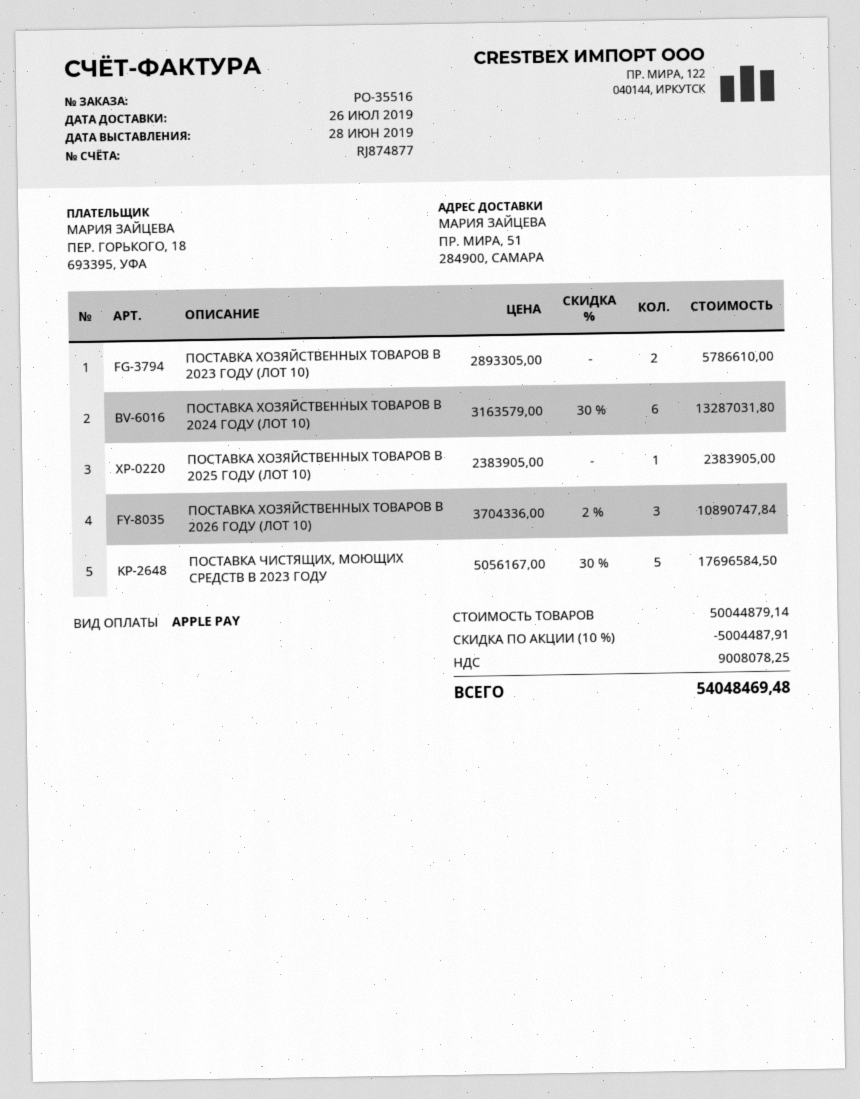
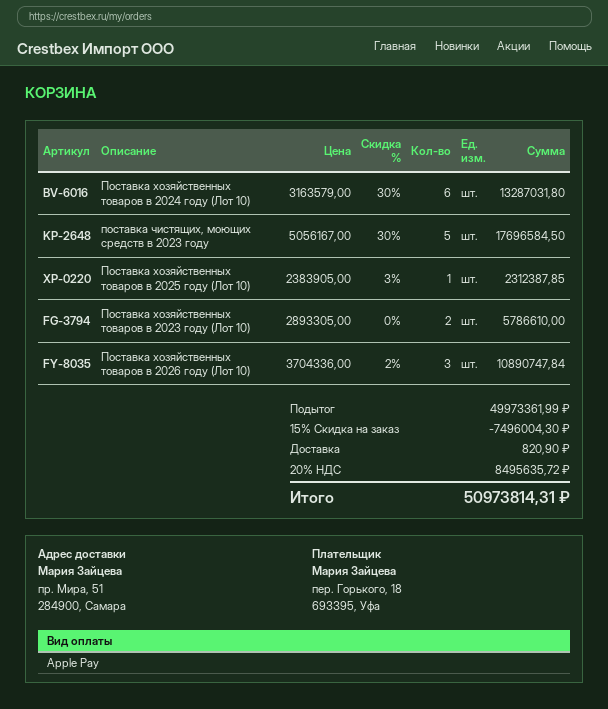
ПОСТАВКА ХОЗЯЙСТВЕННЫХ ТОВАРОВ В 2025 ГОДУ (ЛОТ 10): 1 x 2383905.00 = 2383905.00 -> 1 x 2383905.00 - 3% = 2312387.85
subtotal: 50044879.14 -> 49973361.99
discount: 10% = 5004487.91 -> 15% = 7496004.30
shipping: none -> 820.90
tax: 9008078.25 -> 8495635.72
total: 54048469.48 -> 50973814.31

